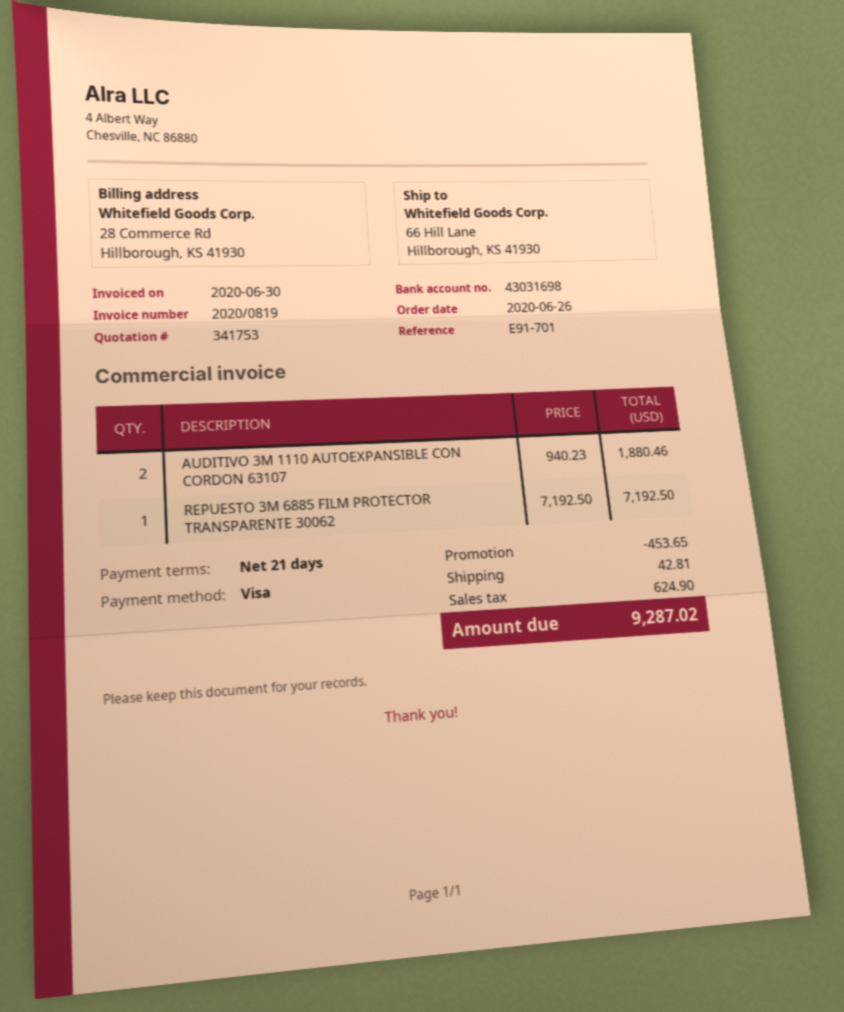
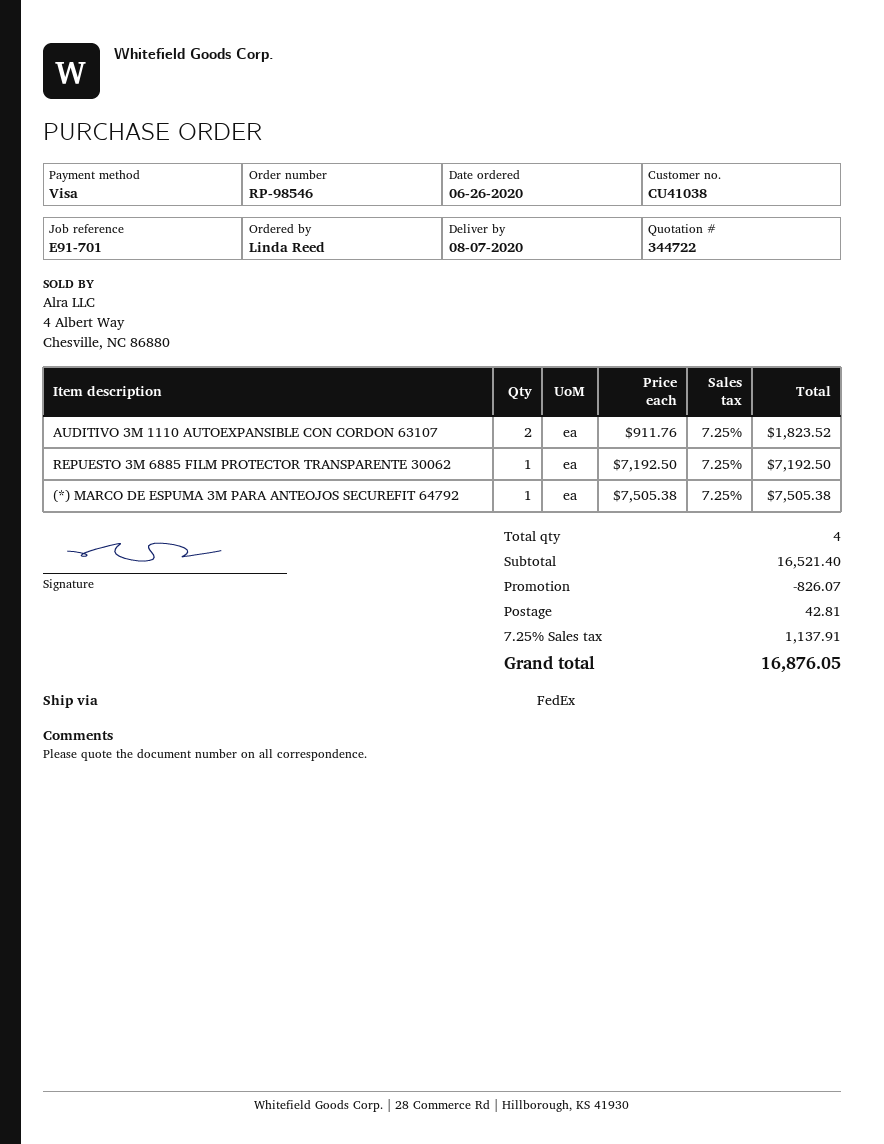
quote number: 341753 -> 344722
AUDITIVO 3M 1110 AUTOEXPANSIBLE CON CORDON 63107: 2 x 940.23 = 1880.46 -> 2 x 911.76 = 1823.52
(*) MARCO DE ESPUMA 3M PARA ANTEOJOS SECUREFIT 64792: none -> 1 x 7505.38 = 7505.38
discount: 453.65 -> 826.07
tax: 624.90 -> 1137.91
total: 9287.02 -> 16876.05

